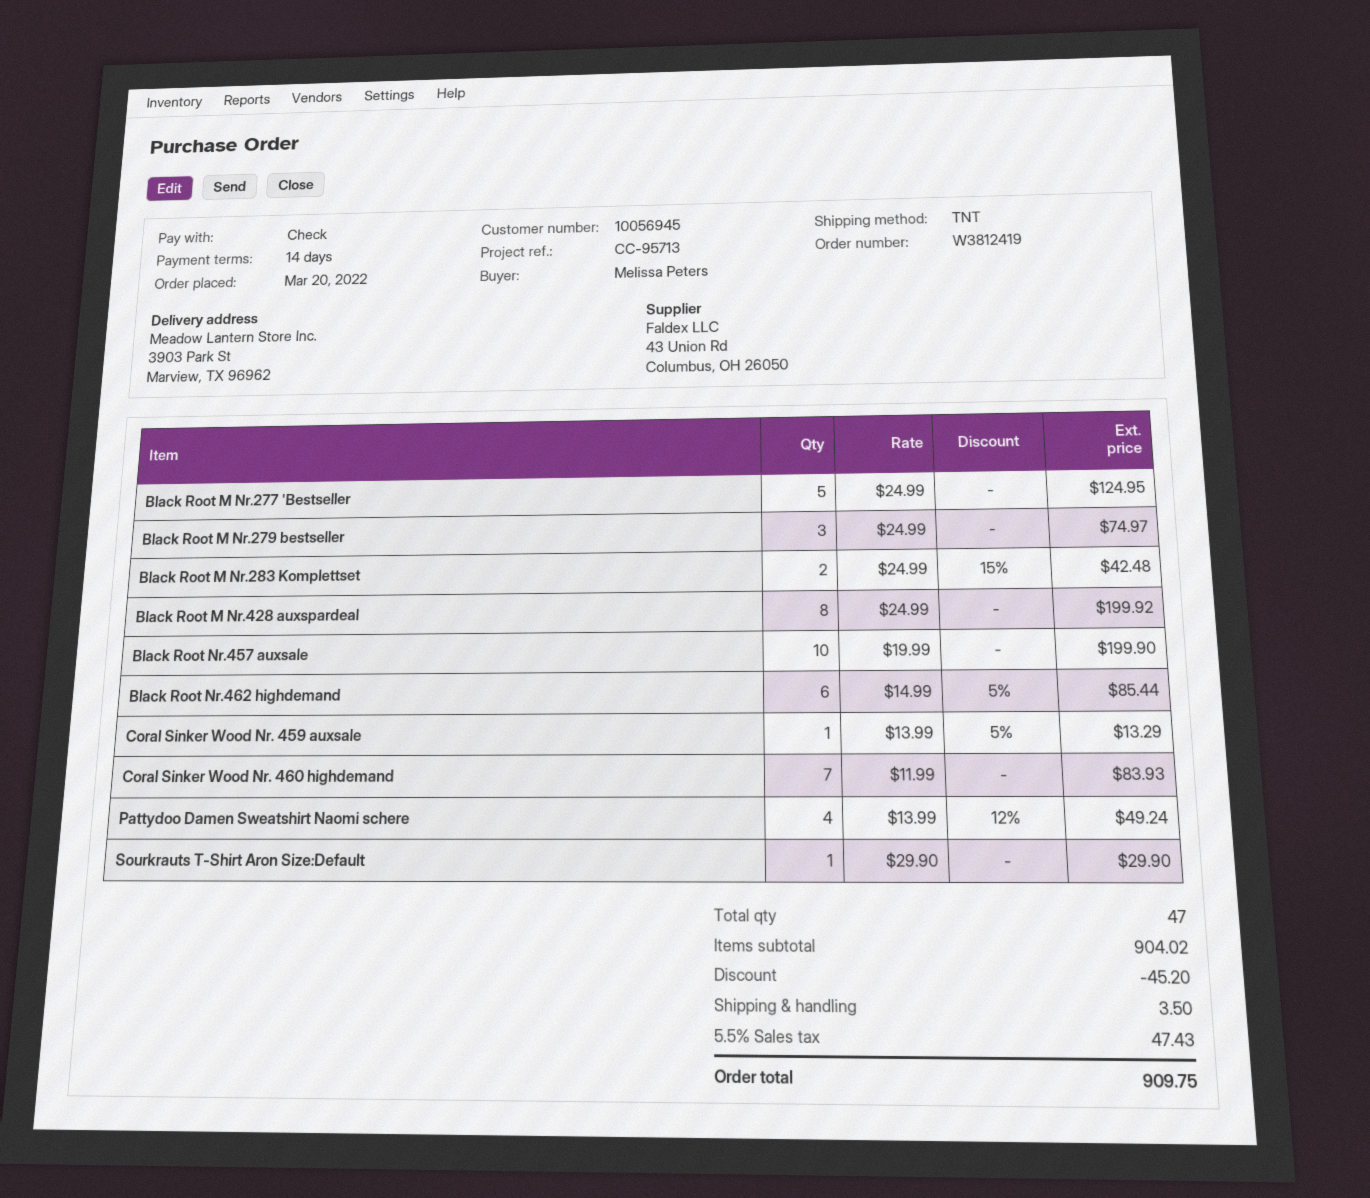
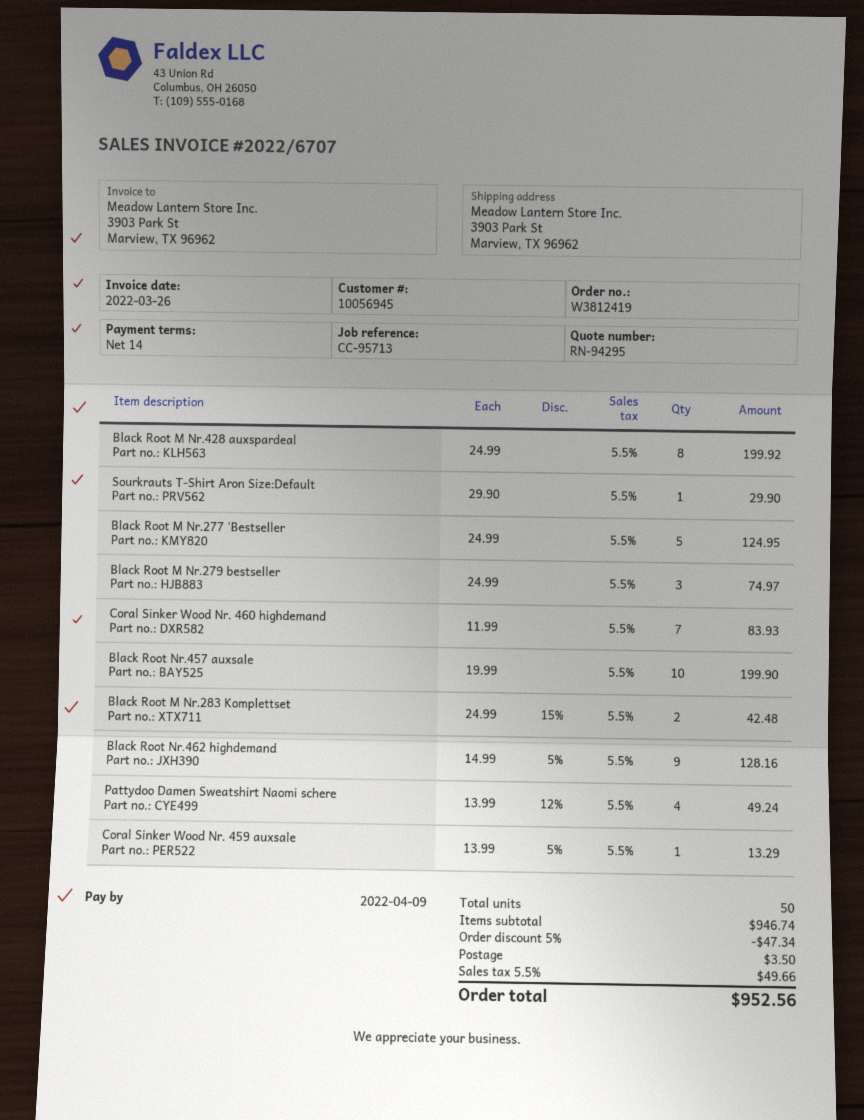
Black Root Nr.462 highdemand: 6 x 14.99 - 5% = 85.44 -> 9 x 14.99 - 5% = 128.16
total quantity: 47 -> 50
subtotal: 904.02 -> 946.74
discount: 45.20 -> 47.34
tax: 5.5% = 47.43 -> 5.5% = 49.66
total: 909.75 -> 952.56

